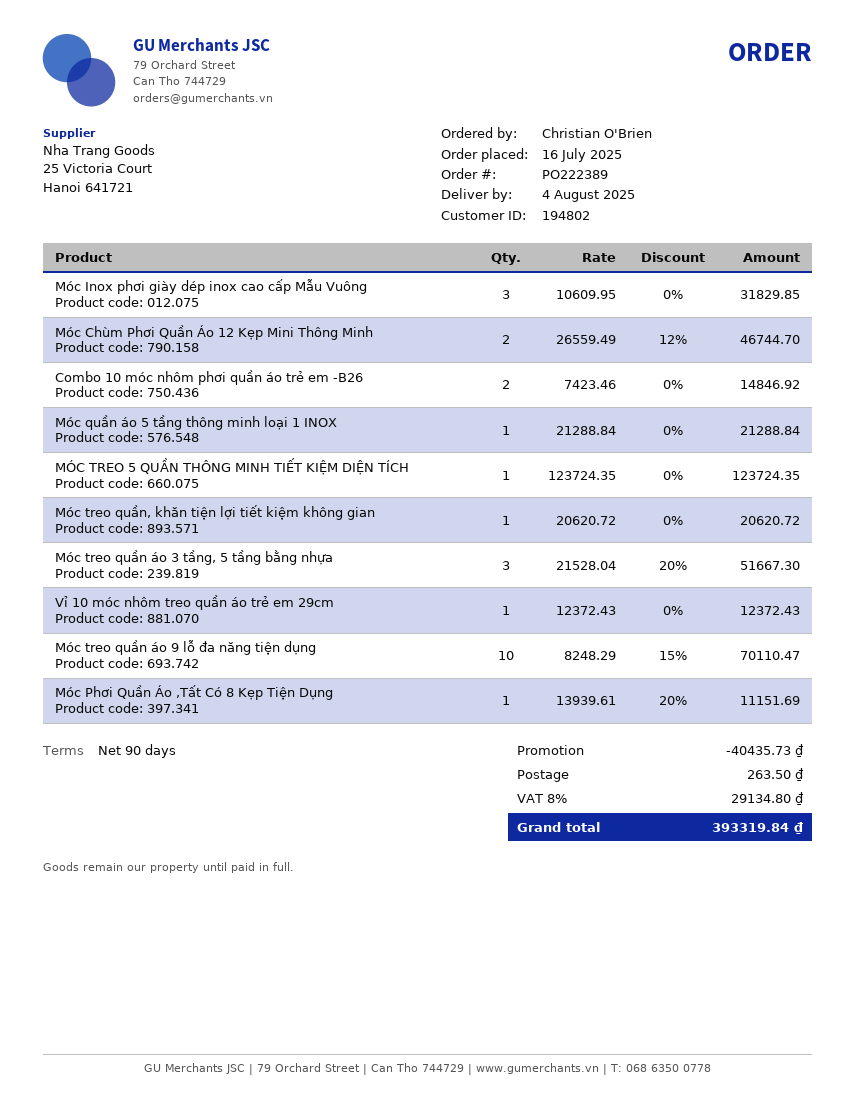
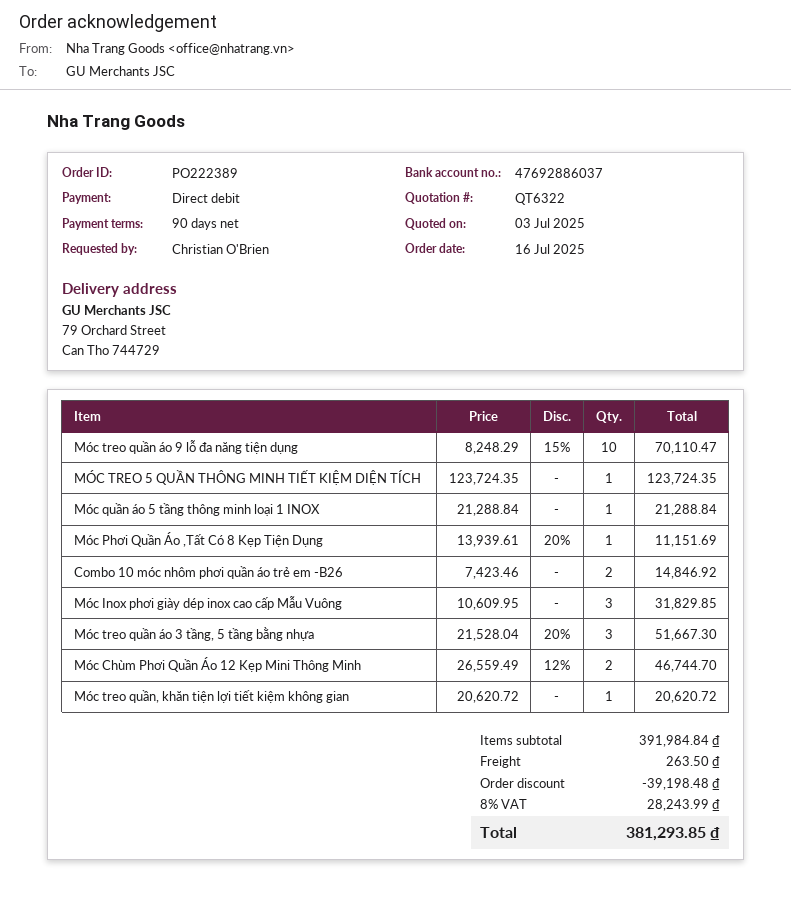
Vỉ 10 móc nhôm treo quần áo trẻ em 29cm: 1 x 12372.43 = 12372.43 -> none
discount: 40435.73 -> 39198.48
tax: 8% = 29134.80 -> 8% = 28243.99
total: 393319.84 -> 381293.85

